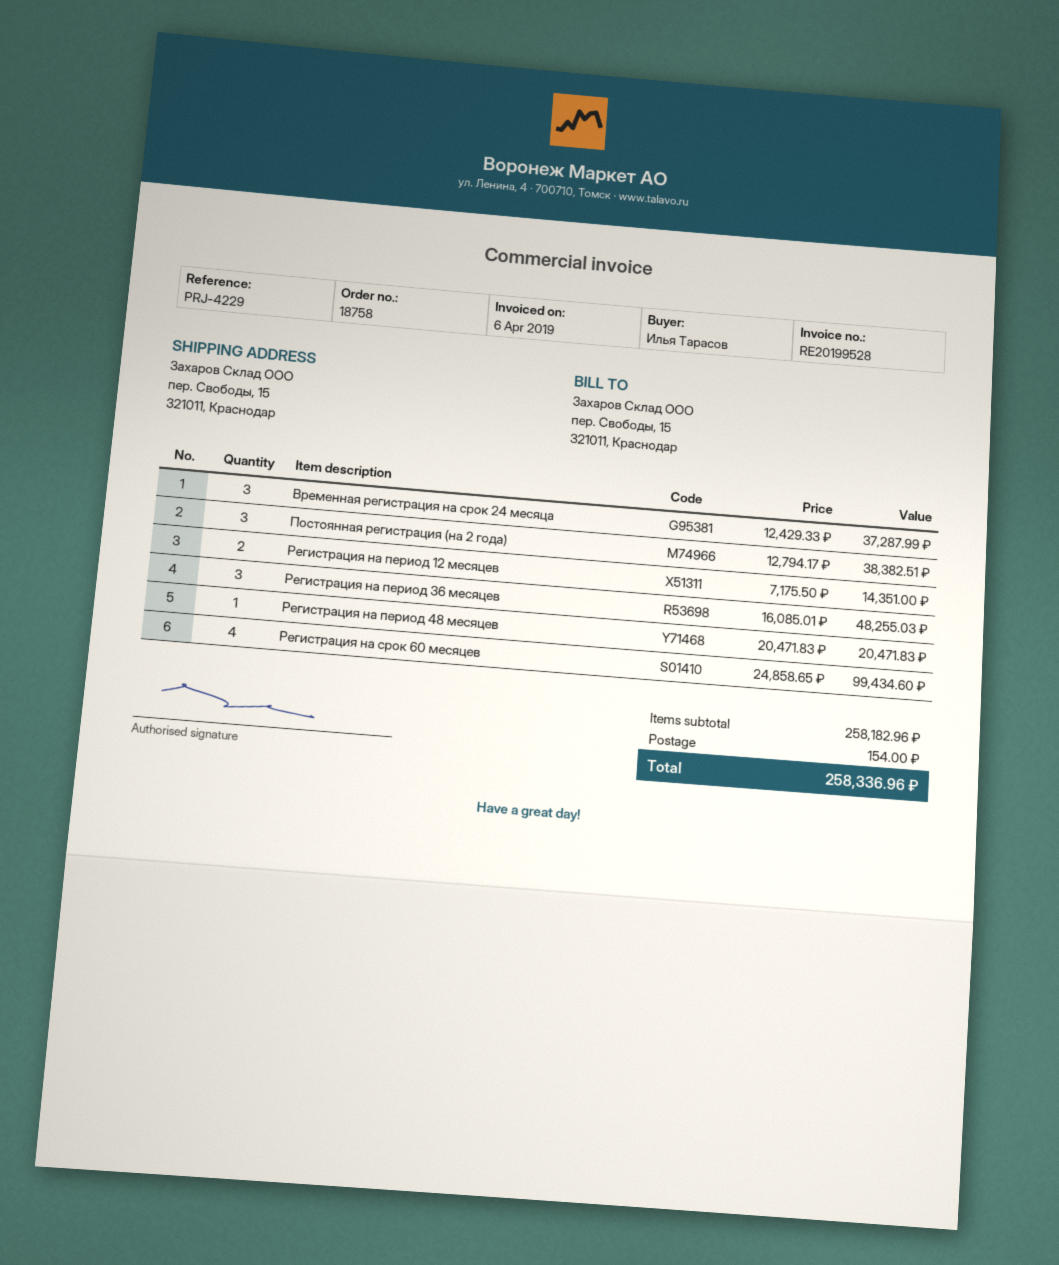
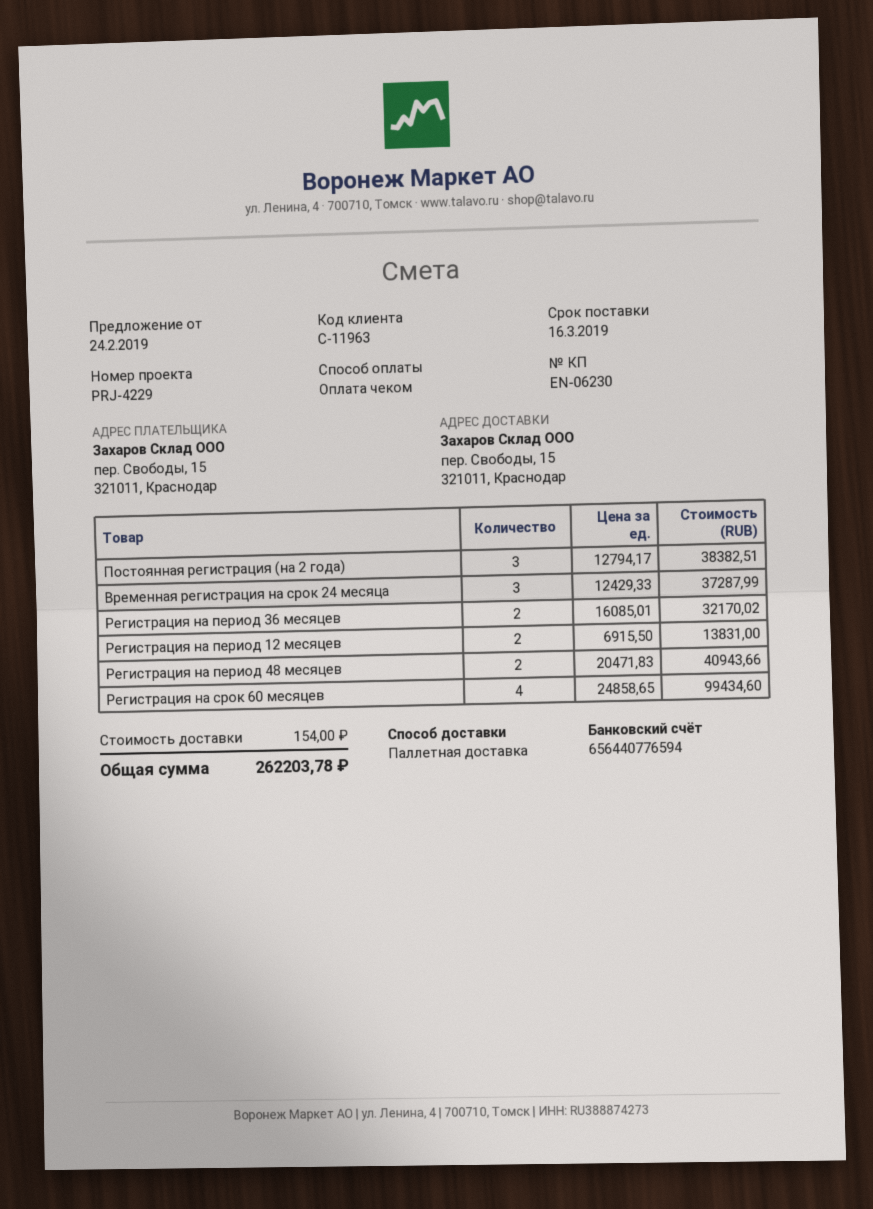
Регистрация на период 12 месяцев: 2 x 7175.50 = 14351.00 -> 2 x 6915.50 = 13831.00
Регистрация на период 36 месяцев: 3 x 16085.01 = 48255.03 -> 2 x 16085.01 = 32170.02
Регистрация на период 48 месяцев: 1 x 20471.83 = 20471.83 -> 2 x 20471.83 = 40943.66
total: 258336.96 -> 262203.78

